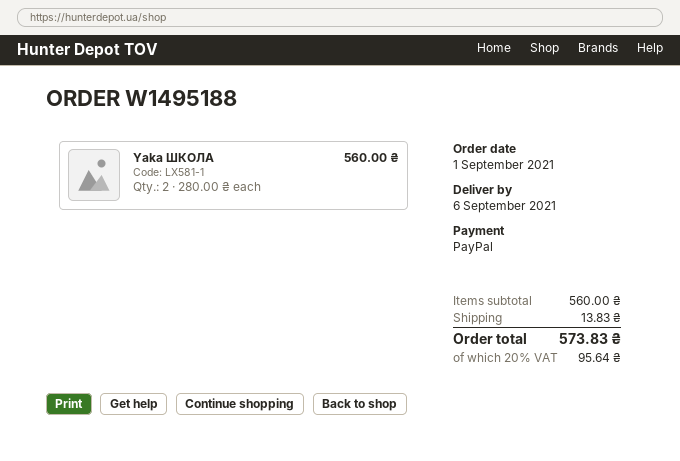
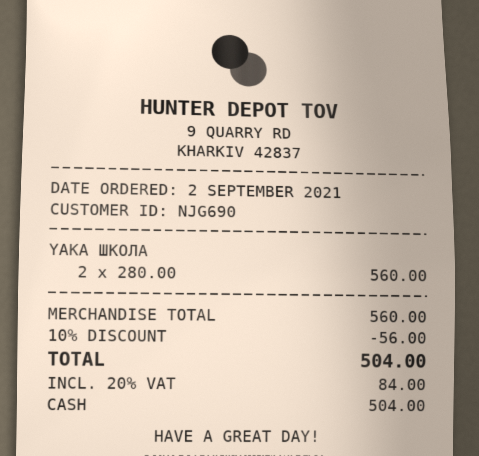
order date: 2021-09-01 -> 2021-09-02
payment method: PayPal -> cash
discount: none -> 10% = 56.00
shipping: 13.83 -> none
tax: 20% = 95.64 -> 20% = 84.00
total: 573.83 -> 504.00

